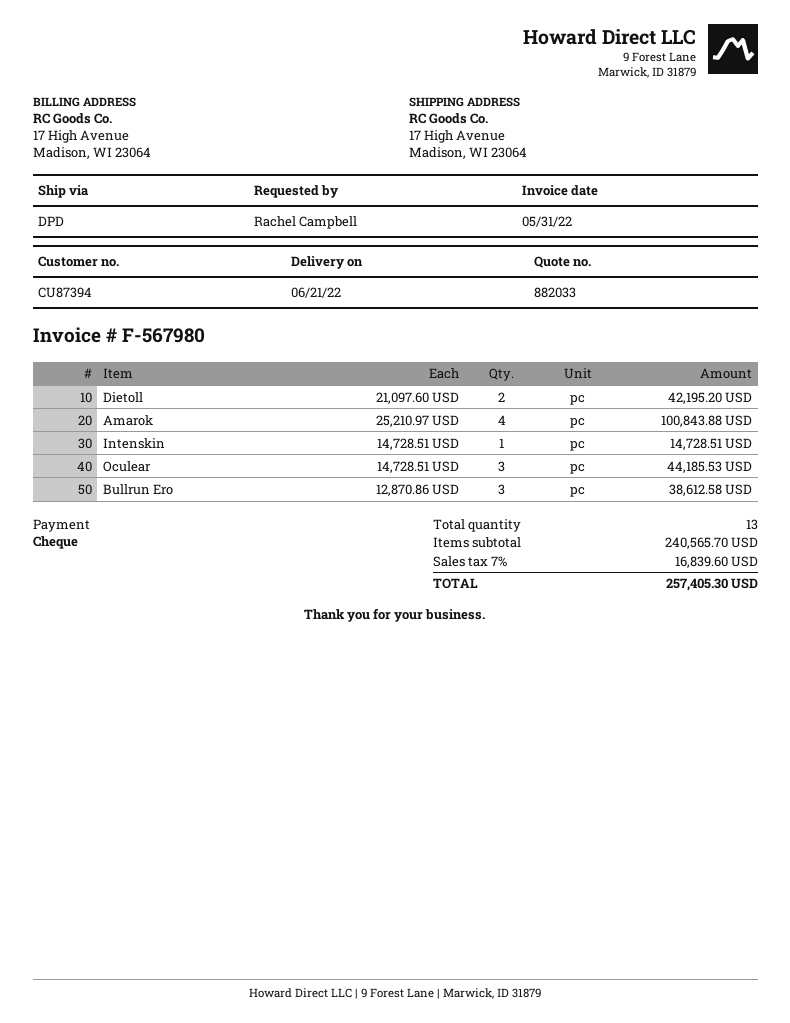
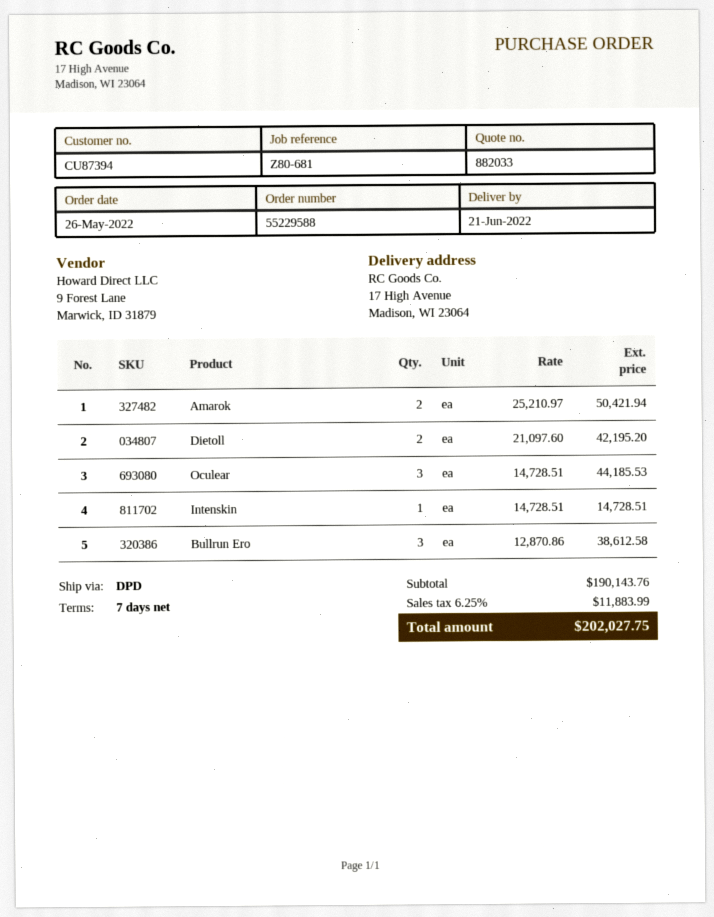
Amarok: 4 x 25210.97 = 100843.88 -> 2 x 25210.97 = 50421.94
subtotal: 240565.70 -> 190143.76
tax: 7% = 16839.60 -> 6.25% = 11883.99
total: 257405.30 -> 202027.75

